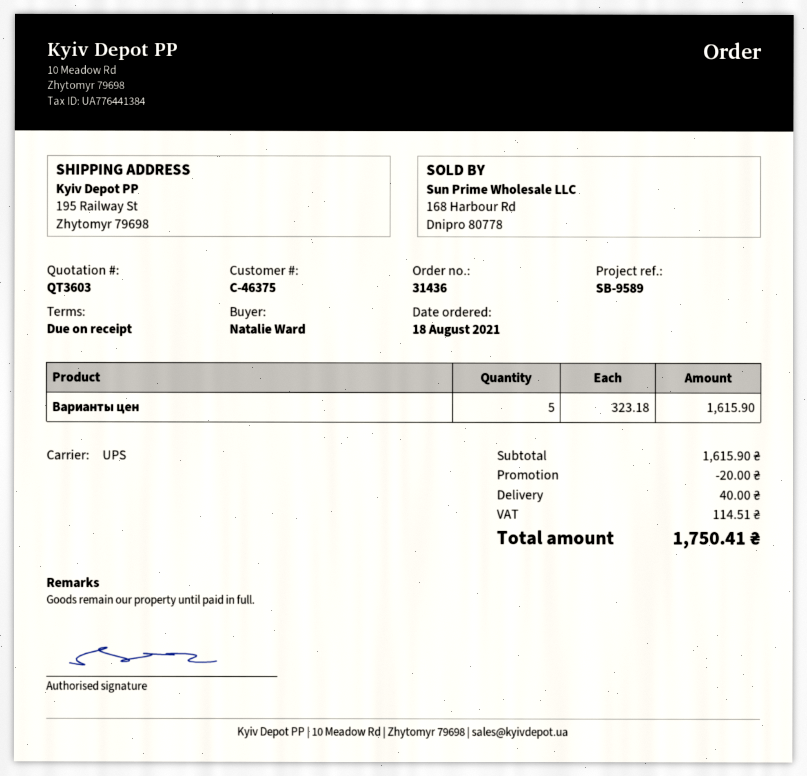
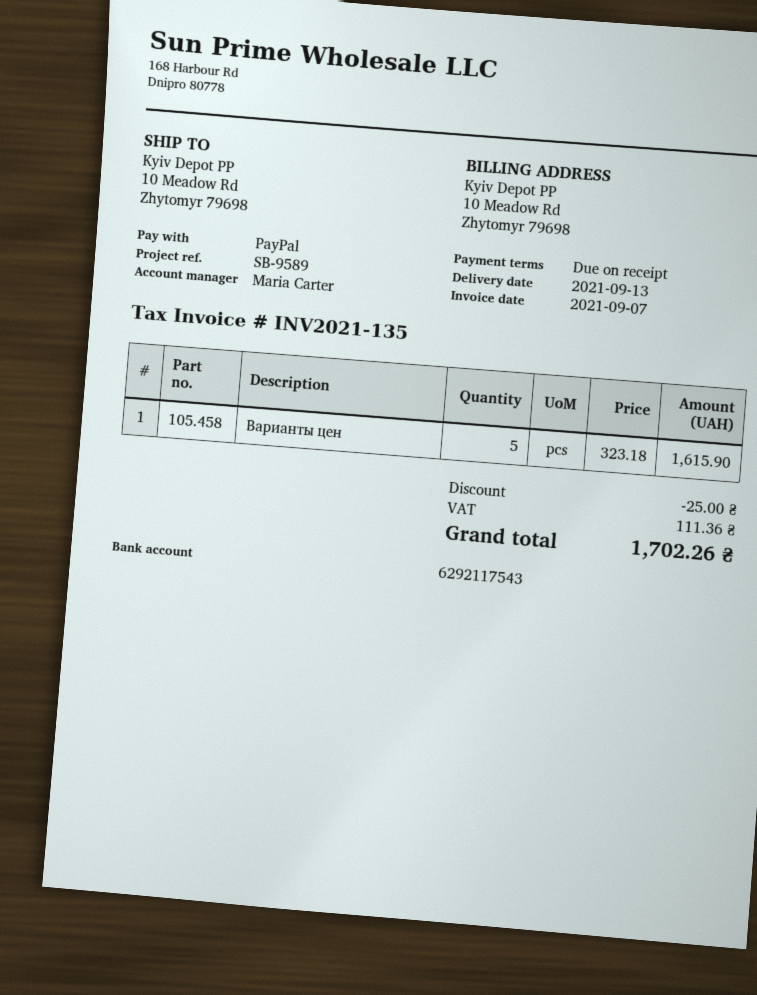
ship to: 195 Railway St, Zhytomyr 79698 -> 10 Meadow Rd, Zhytomyr 79698
discount: 20.00 -> 25.00
shipping: 40.00 -> none
tax: 114.51 -> 111.36
total: 1750.41 -> 1702.26

